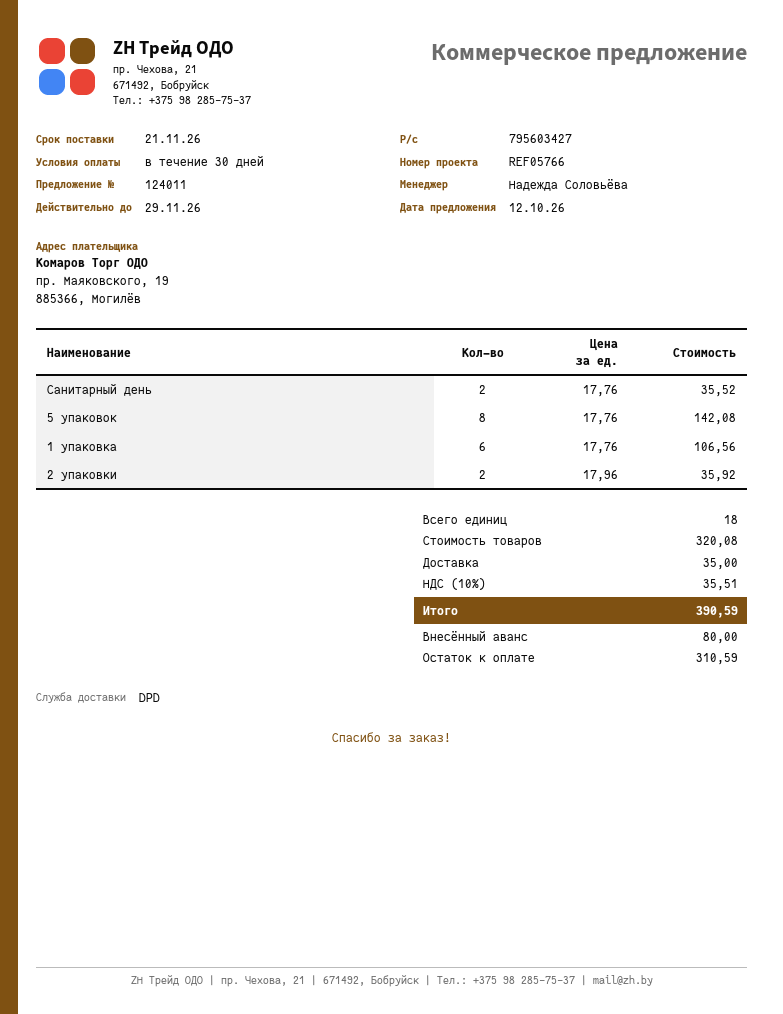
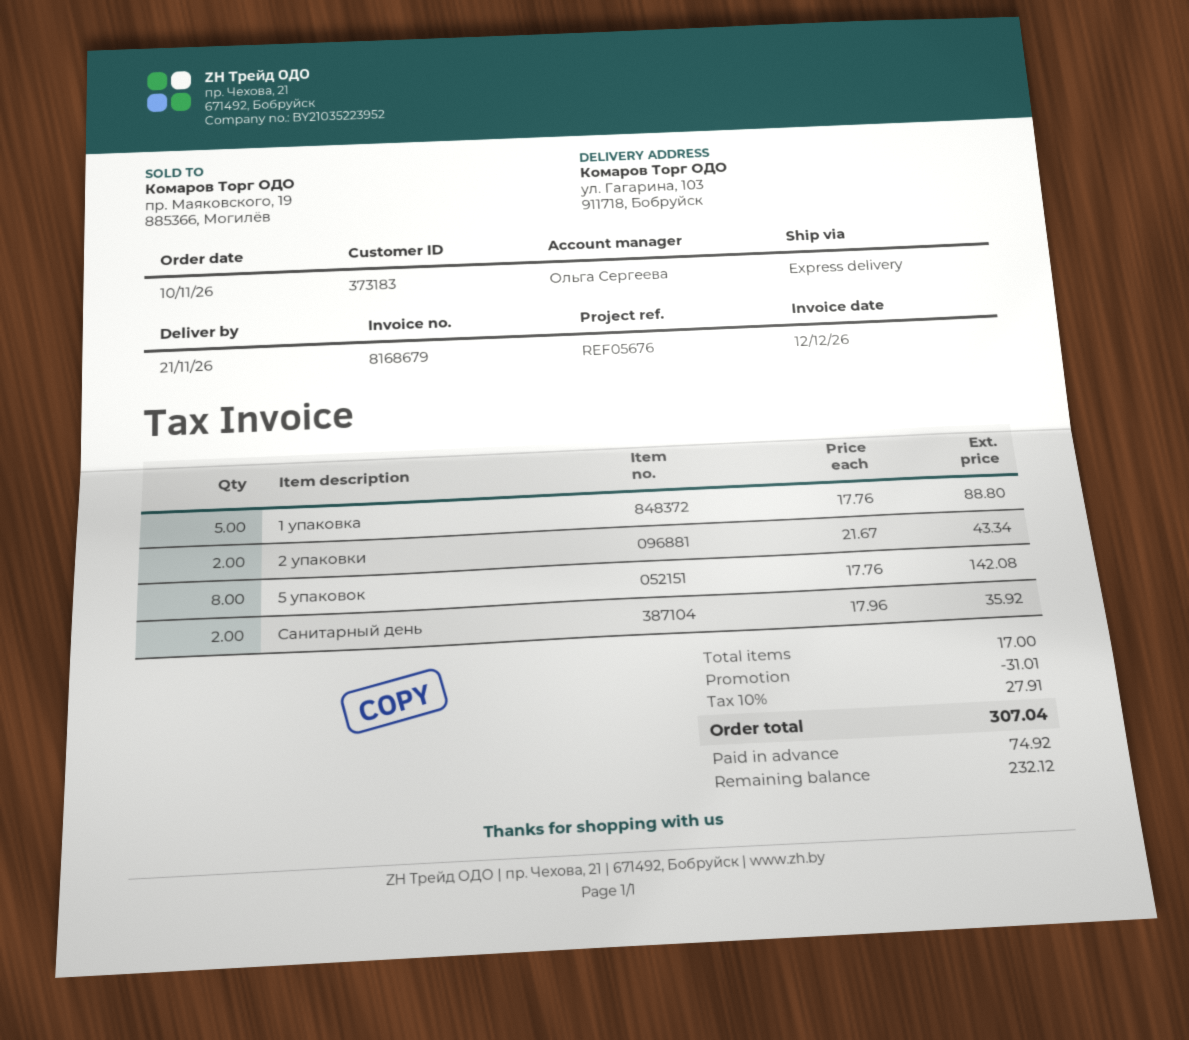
reference: REF05766 -> REF05676
sales rep: Надежда Соловьёва -> Ольга Сергеева
shipping method: DPD -> express
Санитарный день: 2 x 17.76 = 35.52 -> 2 x 17.96 = 35.92
1 упаковка: 6 x 17.76 = 106.56 -> 5 x 17.76 = 88.80
2 упаковки: 2 x 17.96 = 35.92 -> 2 x 21.67 = 43.34
total quantity: 18 -> 17
discount: none -> 31.01
shipping: 35.00 -> none
tax: 10% = 35.51 -> 10% = 27.91
total: 390.59 -> 307.04
deposit: 80.00 -> 74.92
balance: 310.59 -> 232.12

